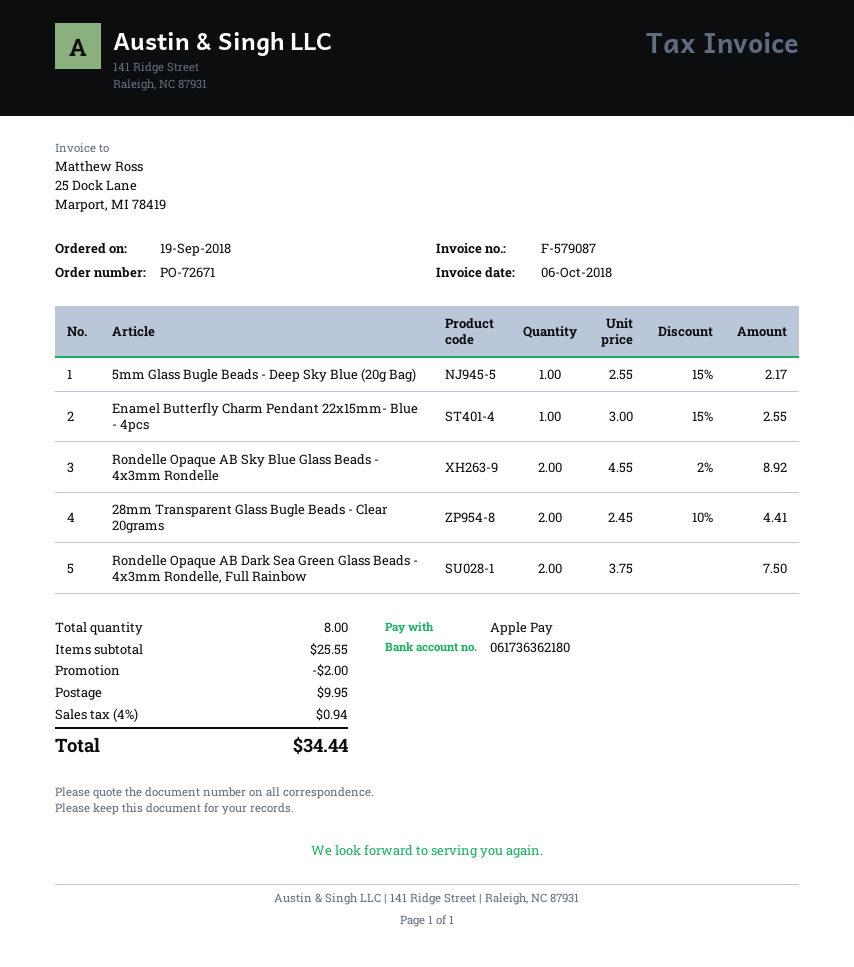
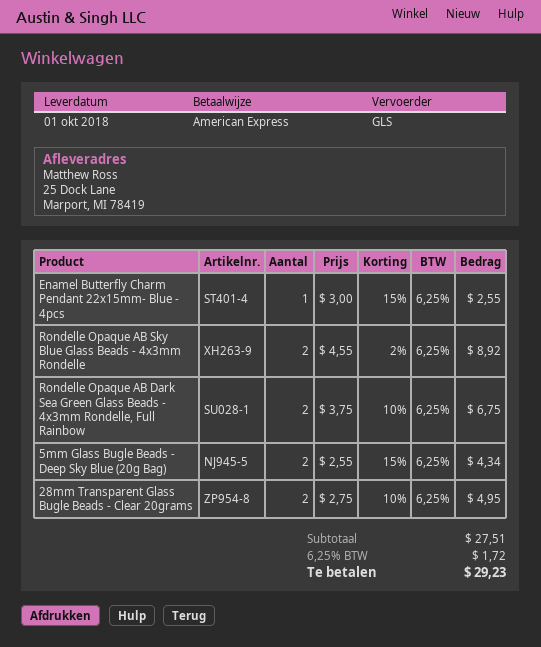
payment method: Apple Pay -> American Express
5mm Glass Bugle Beads - Deep Sky Blue (20g Bag): 1 x 2.55 - 15% = 2.17 -> 2 x 2.55 - 15% = 4.34
28mm Transparent Glass Bugle Beads - Clear 20grams: 2 x 2.45 - 10% = 4.41 -> 2 x 2.75 - 10% = 4.95
Rondelle Opaque AB Dark Sea Green Glass Beads - 4x3mm Rondelle, Full Rainbow: 2 x 3.75 = 7.50 -> 2 x 3.75 - 10% = 6.75
subtotal: 25.55 -> 27.51
discount: 2.00 -> none
shipping: 9.95 -> none
tax: 4% = 0.94 -> 6.25% = 1.72
total: 34.44 -> 29.23

